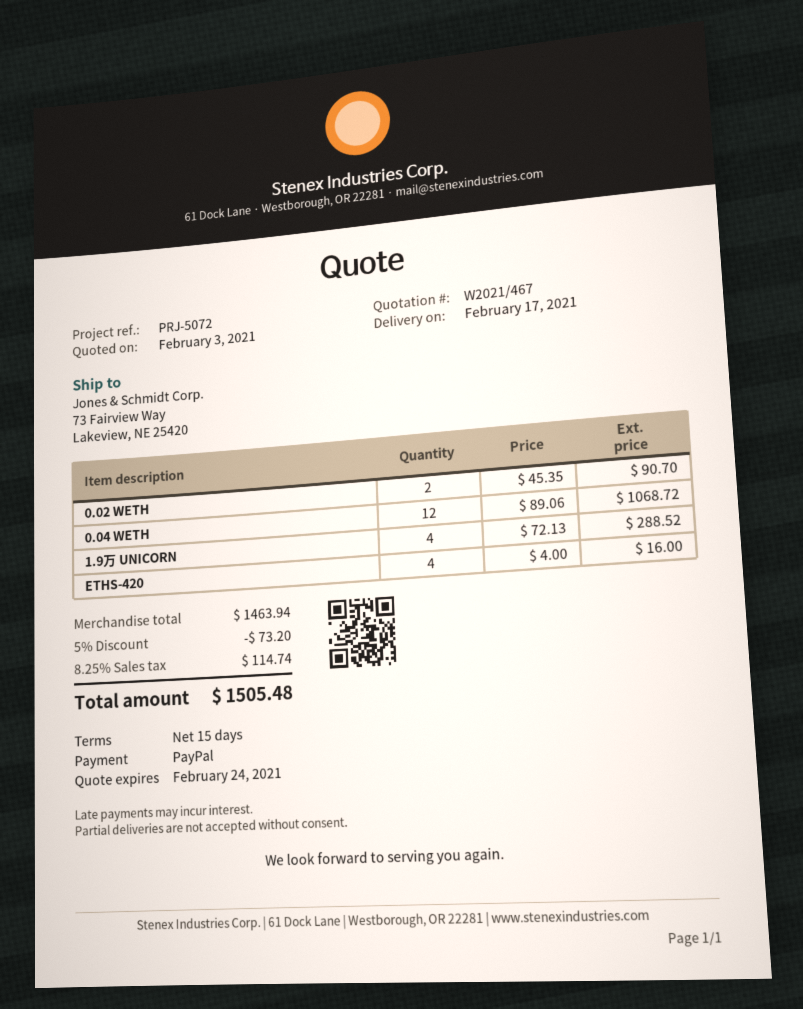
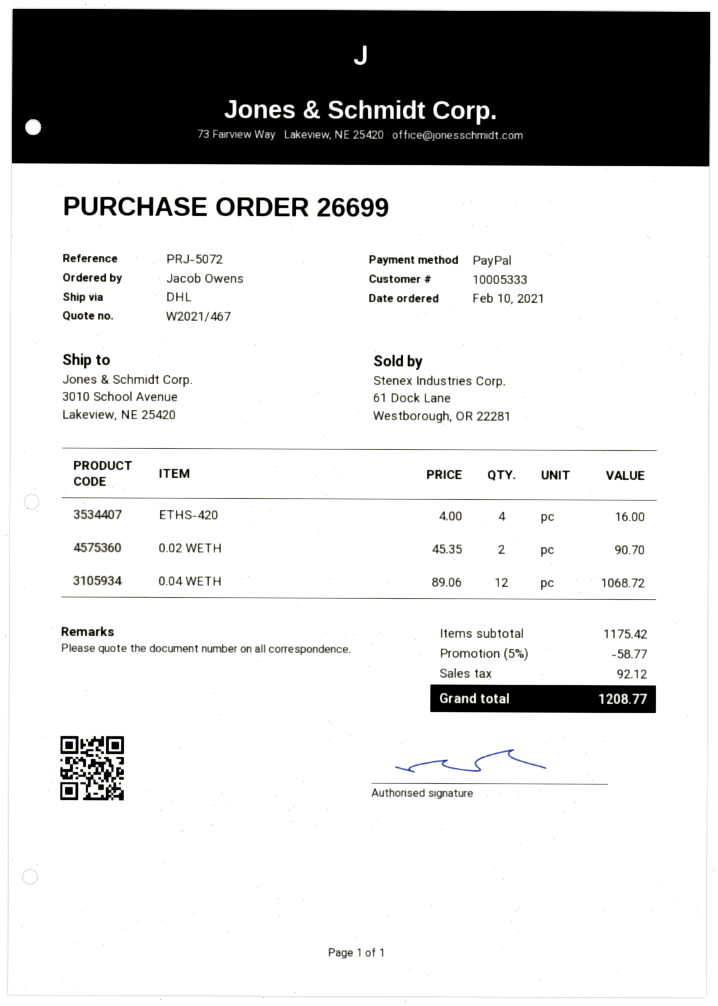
ship to: 73 Fairview Way, Lakeview, NE 25420 -> 3010 School Avenue, Lakeview, NE 25420
1.9万 UNICORN: 4 x 72.13 = 288.52 -> none
subtotal: 1463.94 -> 1175.42
discount: 5% = 73.20 -> 5% = 58.77
tax: 114.74 -> 92.12
total: 1505.48 -> 1208.77

